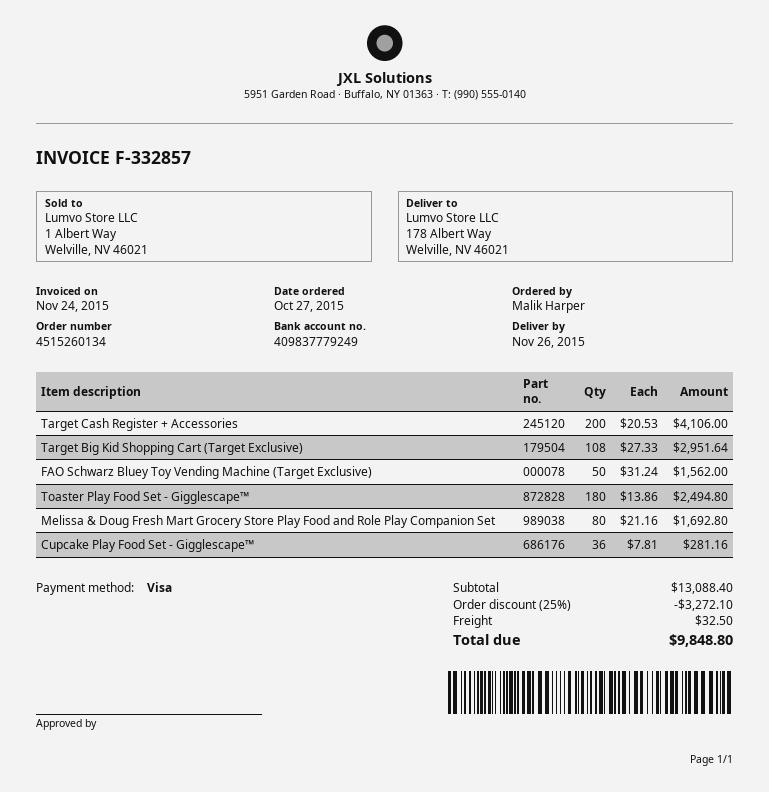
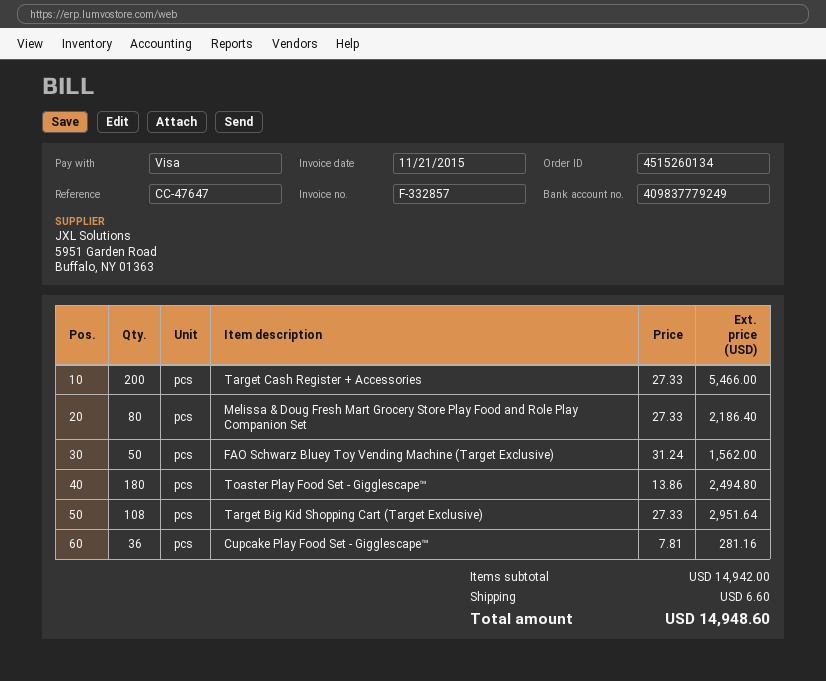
invoice date: 2015-11-24 -> 2015-11-21
Target Cash Register + Accessories: 200 x 20.53 = 4106.00 -> 200 x 27.33 = 5466.00
Melissa & Doug Fresh Mart Grocery Store Play Food and Role Play Companion Set: 80 x 21.16 = 1692.80 -> 80 x 27.33 = 2186.40
subtotal: 13088.40 -> 14942.00
discount: 25% = 3272.10 -> none
shipping: 32.50 -> 6.60
total: 9848.80 -> 14948.60

